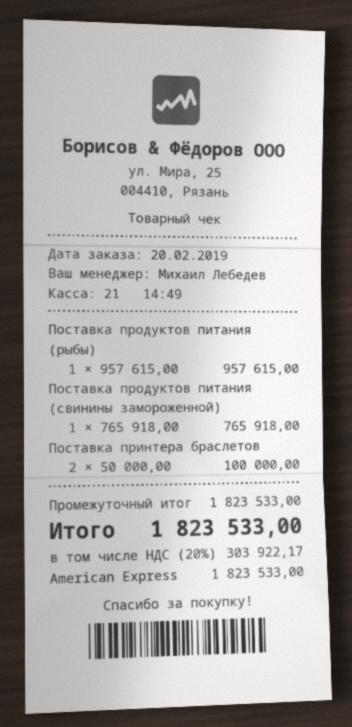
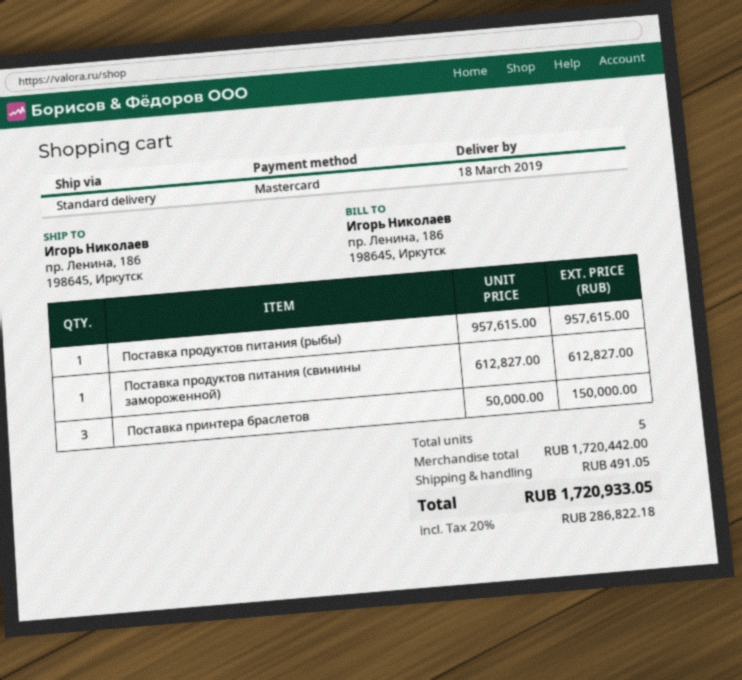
payment method: American Express -> Mastercard
Поставка продуктов питания (свинины замороженной): 1 x 765918.00 = 765918.00 -> 1 x 612827.00 = 612827.00
Поставка принтера браслетов: 2 x 50000.00 = 100000.00 -> 3 x 50000.00 = 150000.00
subtotal: 1823533.00 -> 1720442.00
shipping: none -> 491.05
tax: 20% = 303922.17 -> 20% = 286822.18
total: 1823533.00 -> 1720933.05

